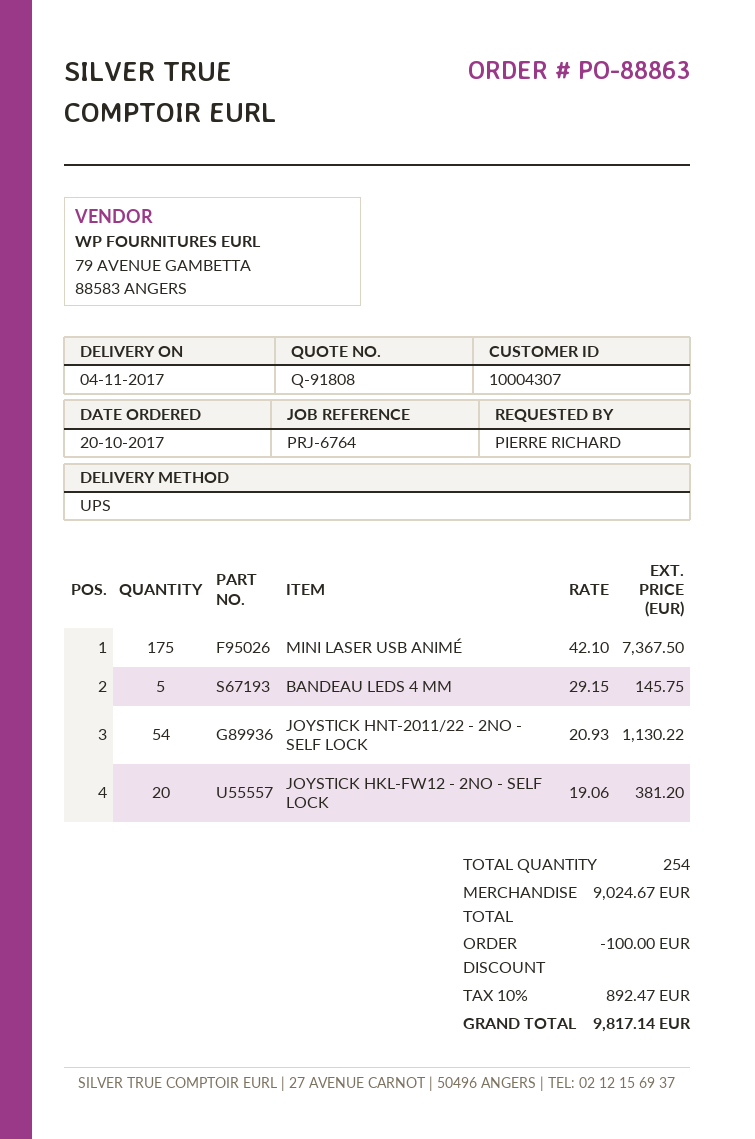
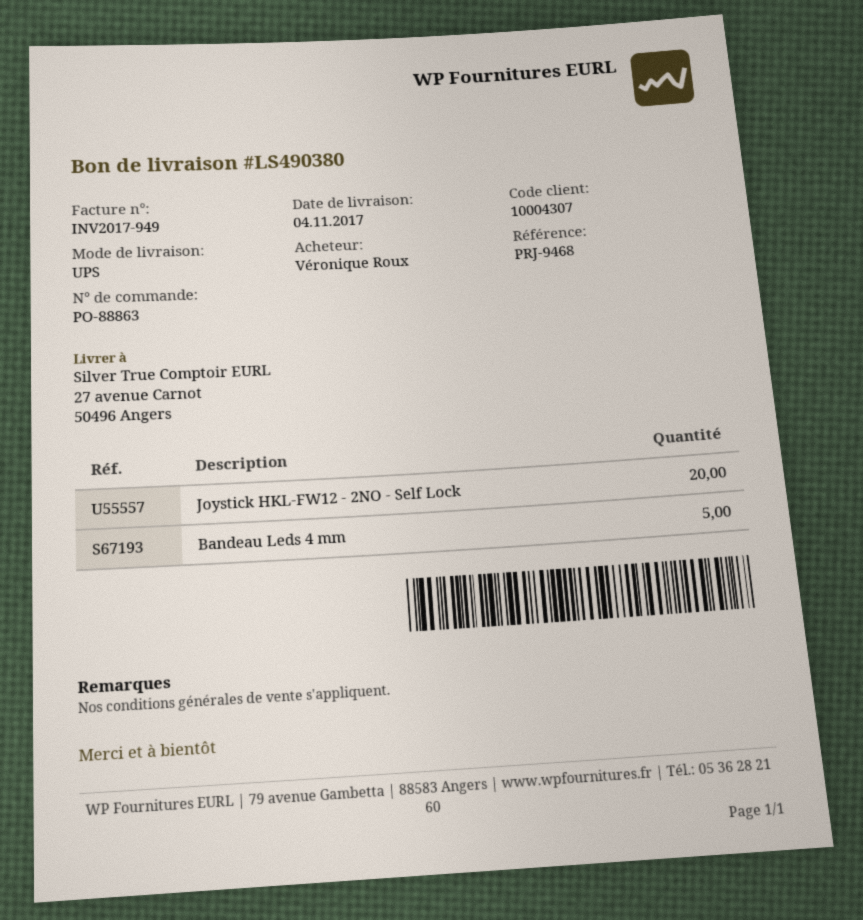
reference: PRJ-6764 -> PRJ-9468
ordered by: PIERRE RICHARD -> Véronique Roux
MINI LASER USB ANIMÉ: 175 -> none
JOYSTICK HNT-2011/22 - 2NO - SELF LOCK: 54 -> none

